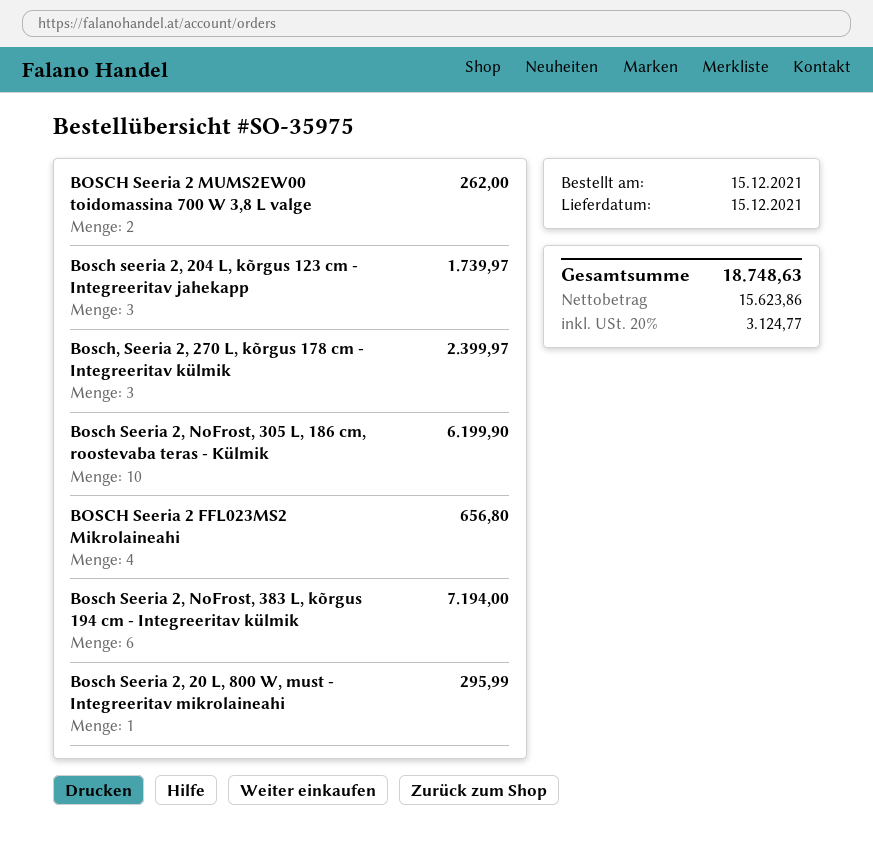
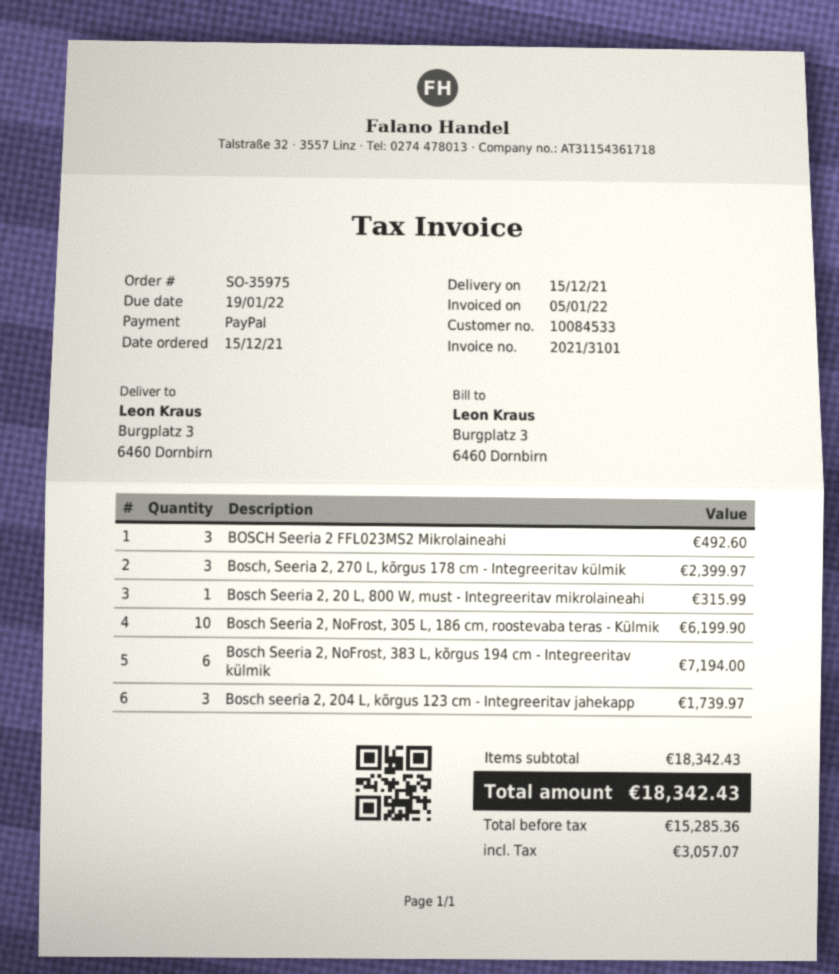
BOSCH Seeria 2 MUMS2EW00 toidomassina 700 W 3,8 L valge: 2 for 262.00 -> none
BOSCH Seeria 2 FFL023MS2 Mikrolaineahi: 4 for 656.80 -> 3 for 492.60
Bosch Seeria 2, 20 L, 800 W, must - Integreeritav mikrolaineahi: 1 for 295.99 -> 1 for 315.99
net: 15623.86 -> 15285.36
tax: 3124.77 -> 3057.07
total: 18748.63 -> 18342.43

